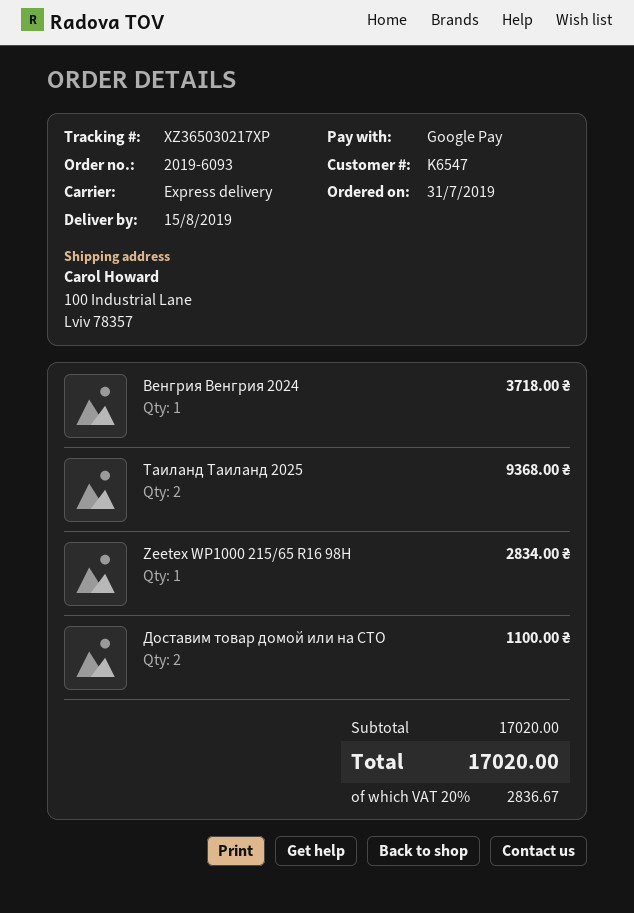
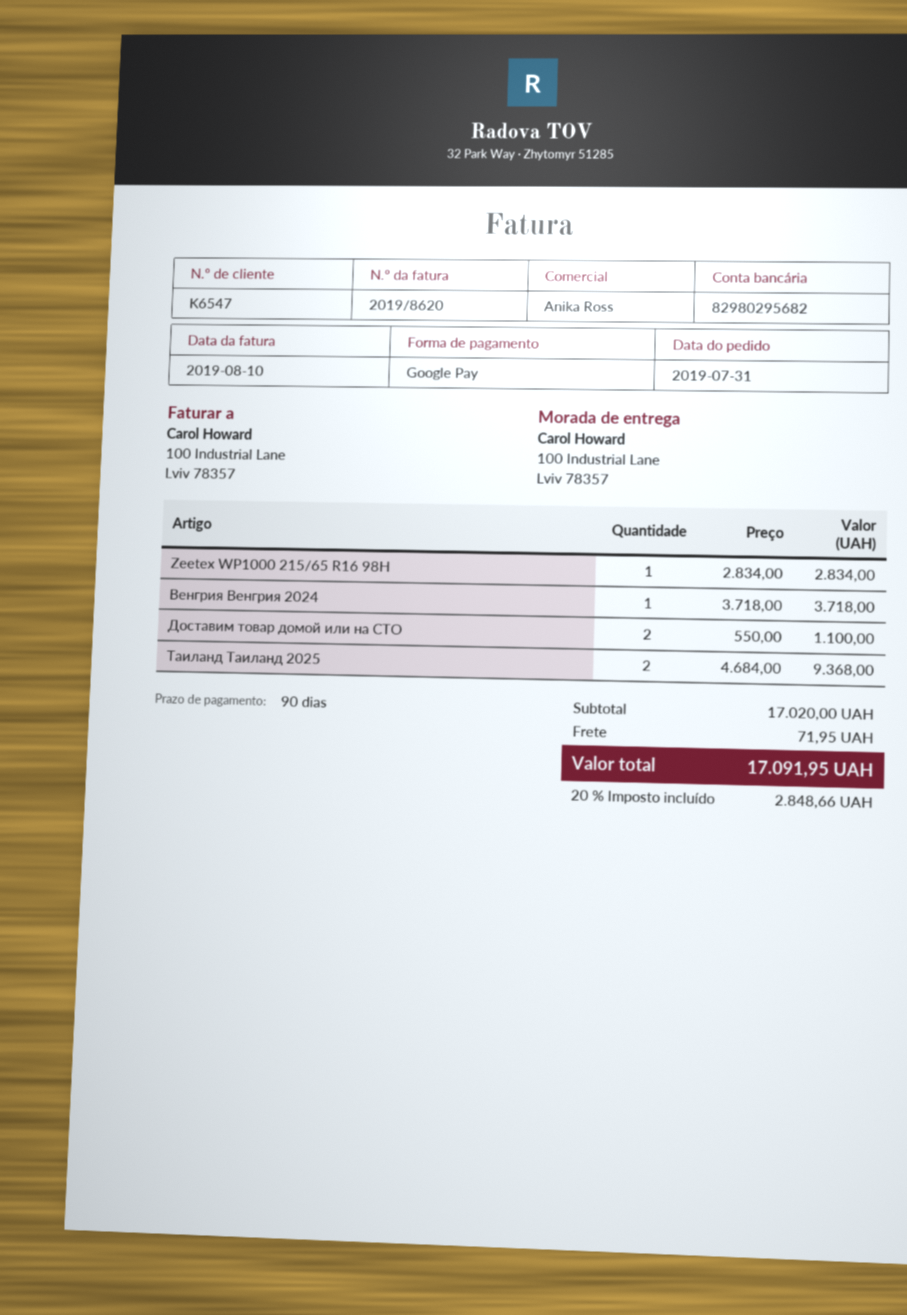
shipping: none -> 71.95
tax: 20% = 2836.67 -> 20% = 2848.66
total: 17020.00 -> 17091.95

